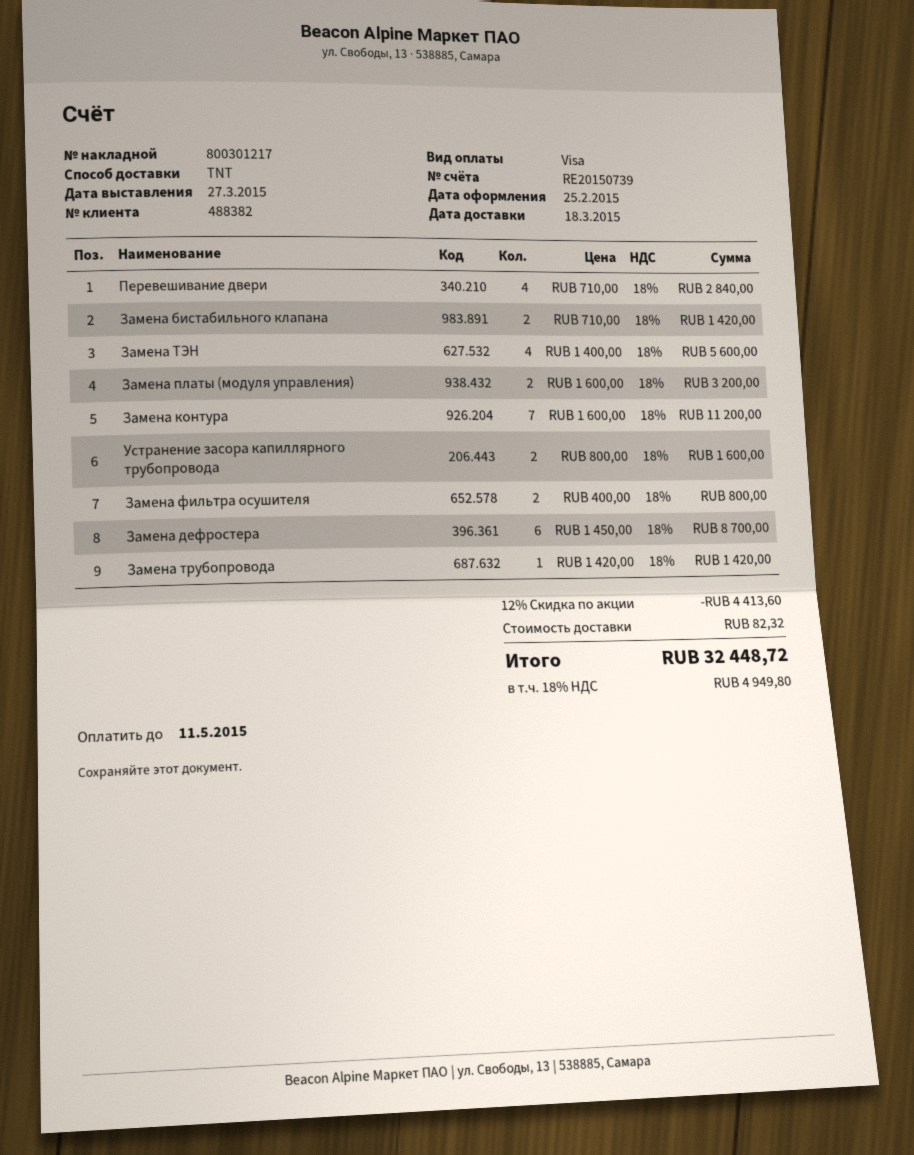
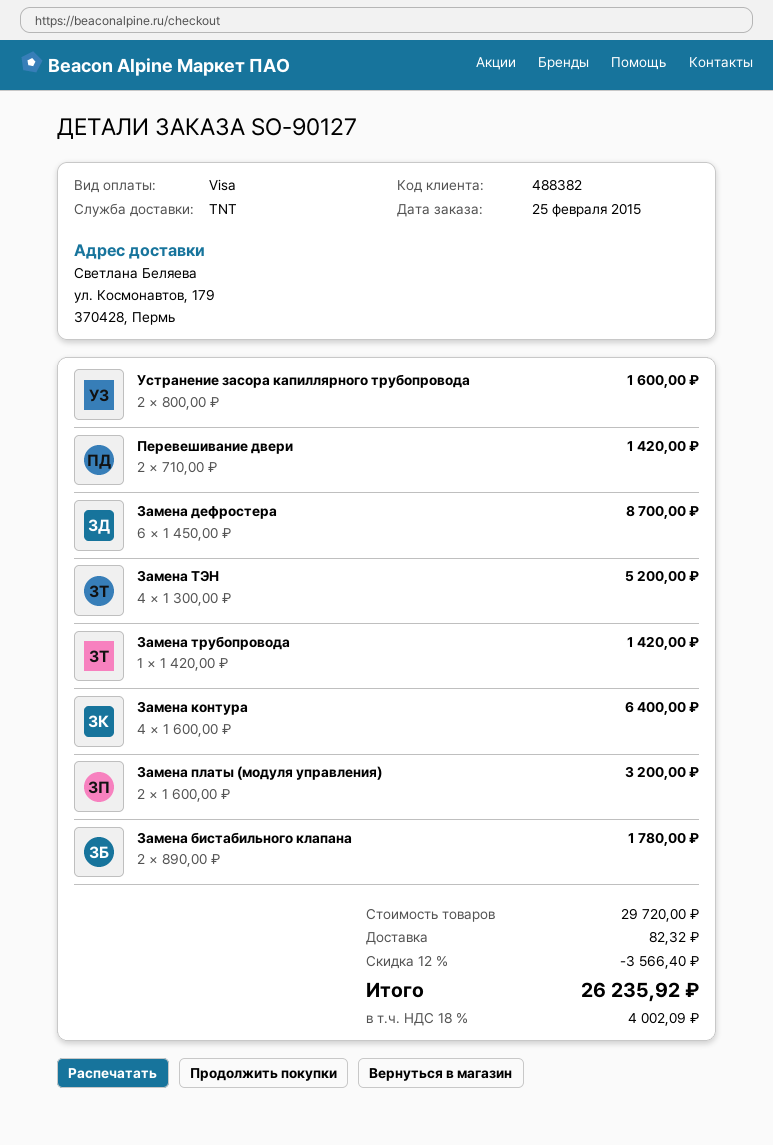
Перевешивание двери: 4 x 710.00 = 2840.00 -> 2 x 710.00 = 1420.00
Замена бистабильного клапана: 2 x 710.00 = 1420.00 -> 2 x 890.00 = 1780.00
Замена ТЭН: 4 x 1400.00 = 5600.00 -> 4 x 1300.00 = 5200.00
Замена контура: 7 x 1600.00 = 11200.00 -> 4 x 1600.00 = 6400.00
Замена фильтра осушителя: 2 x 400.00 = 800.00 -> none
discount: 12% = 4413.60 -> 12% = 3566.40
tax: 18% = 4949.80 -> 18% = 4002.09
total: 32448.72 -> 26235.92

